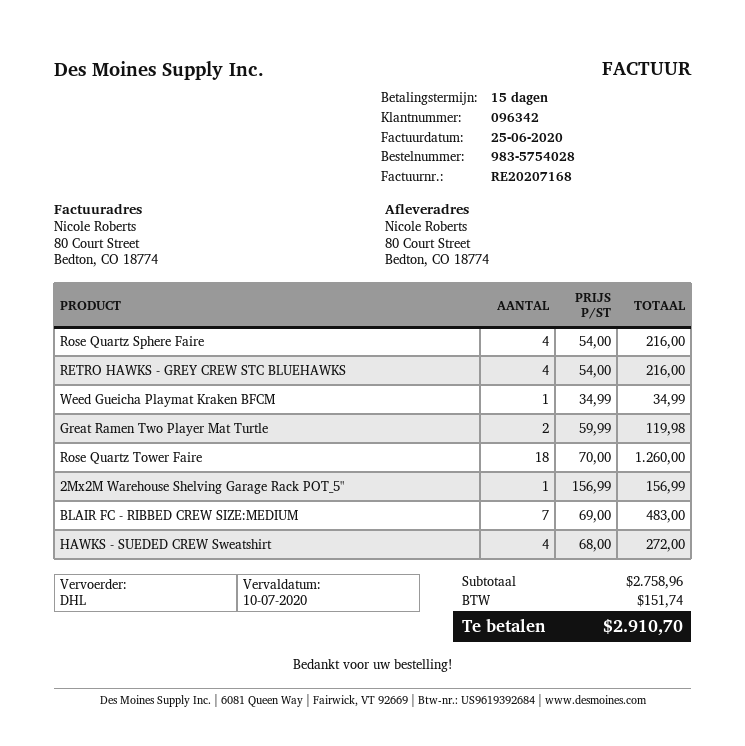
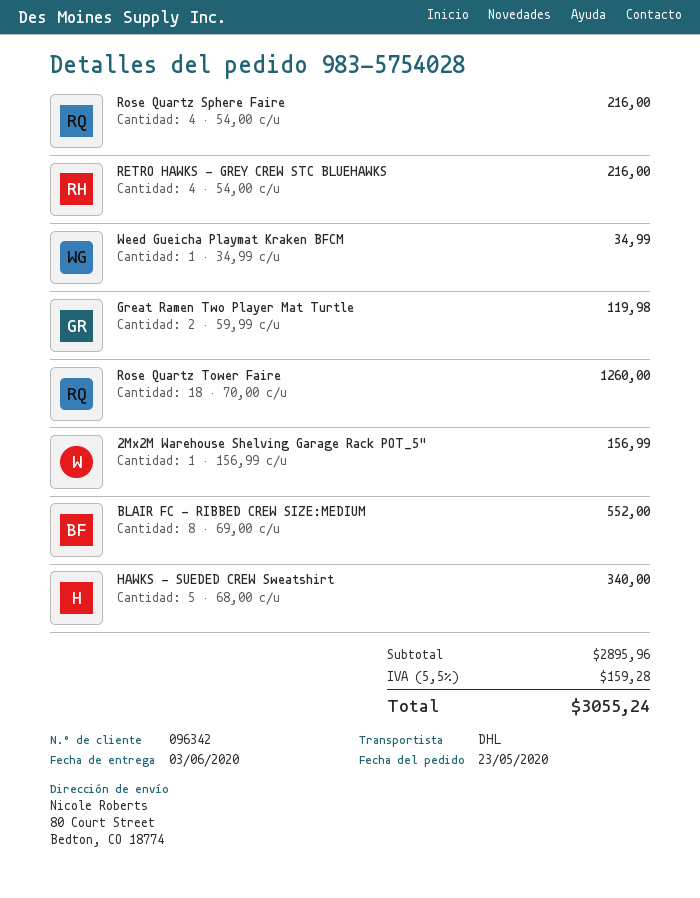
BLAIR FC - RIBBED CREW SIZE:MEDIUM: 7 x 69.00 = 483.00 -> 8 x 69.00 = 552.00
HAWKS - SUEDED CREW Sweatshirt: 4 x 68.00 = 272.00 -> 5 x 68.00 = 340.00
subtotal: 2758.96 -> 2895.96
tax: 151.74 -> 159.28
total: 2910.70 -> 3055.24

